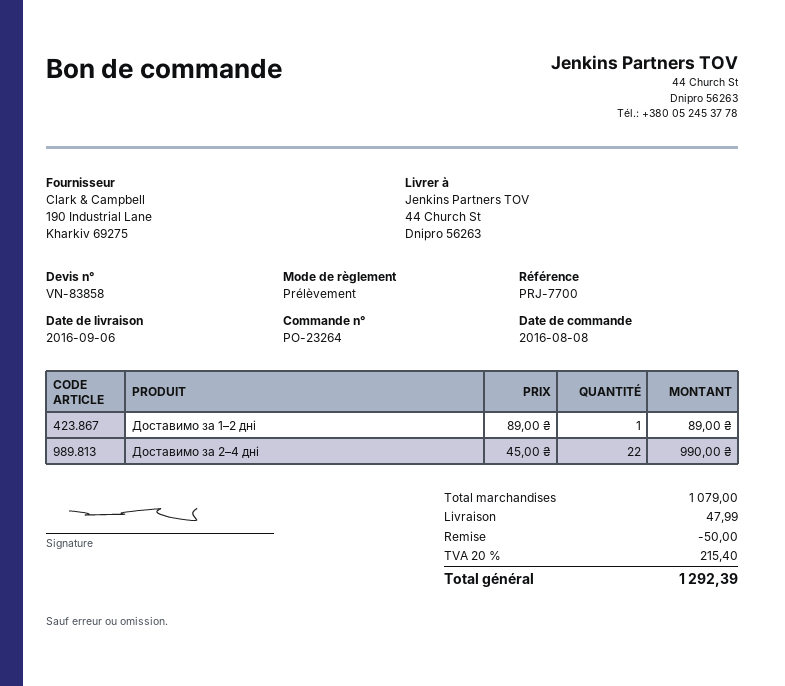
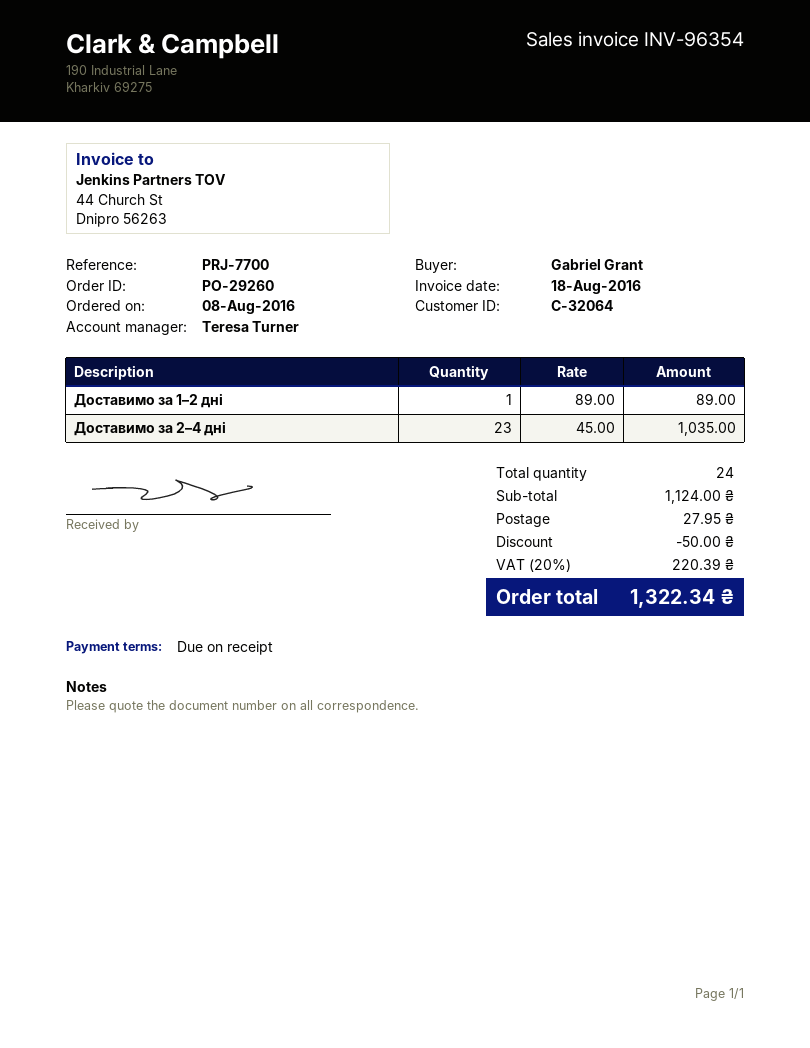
order number: PO-23264 -> PO-29260
Доставимо за 2–4 дні: 22 x 45.00 = 990.00 -> 23 x 45.00 = 1035.00
subtotal: 1079.00 -> 1124.00
shipping: 47.99 -> 27.95
tax: 20% = 215.40 -> 20% = 220.39
total: 1292.39 -> 1322.34

